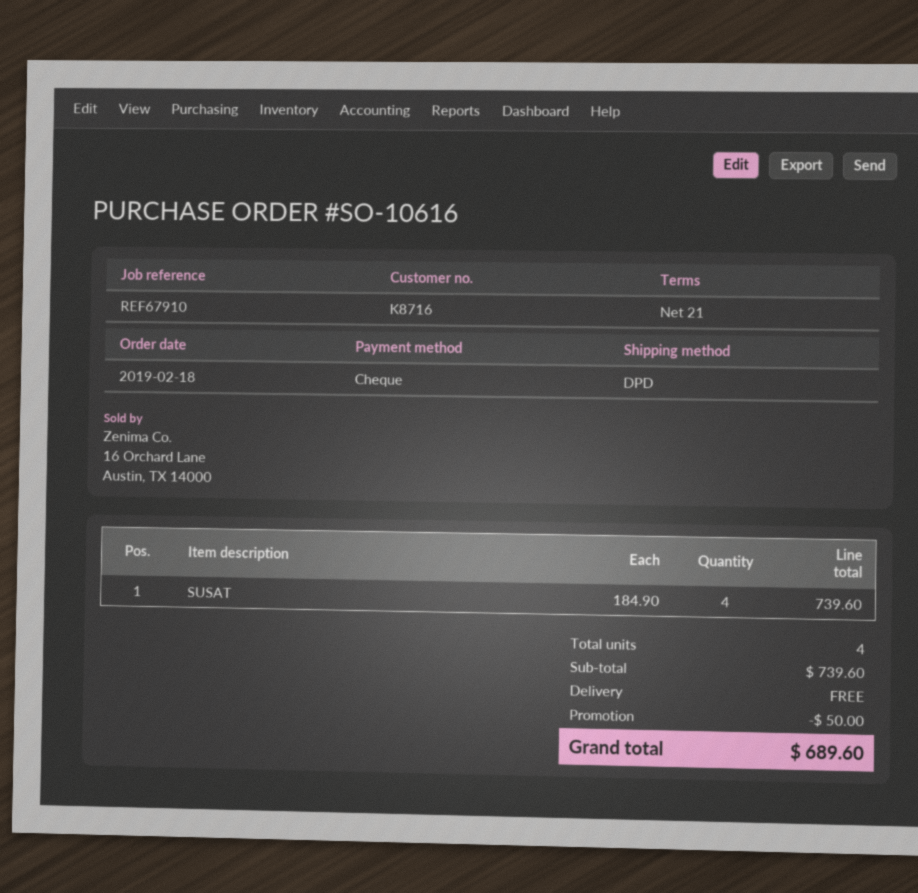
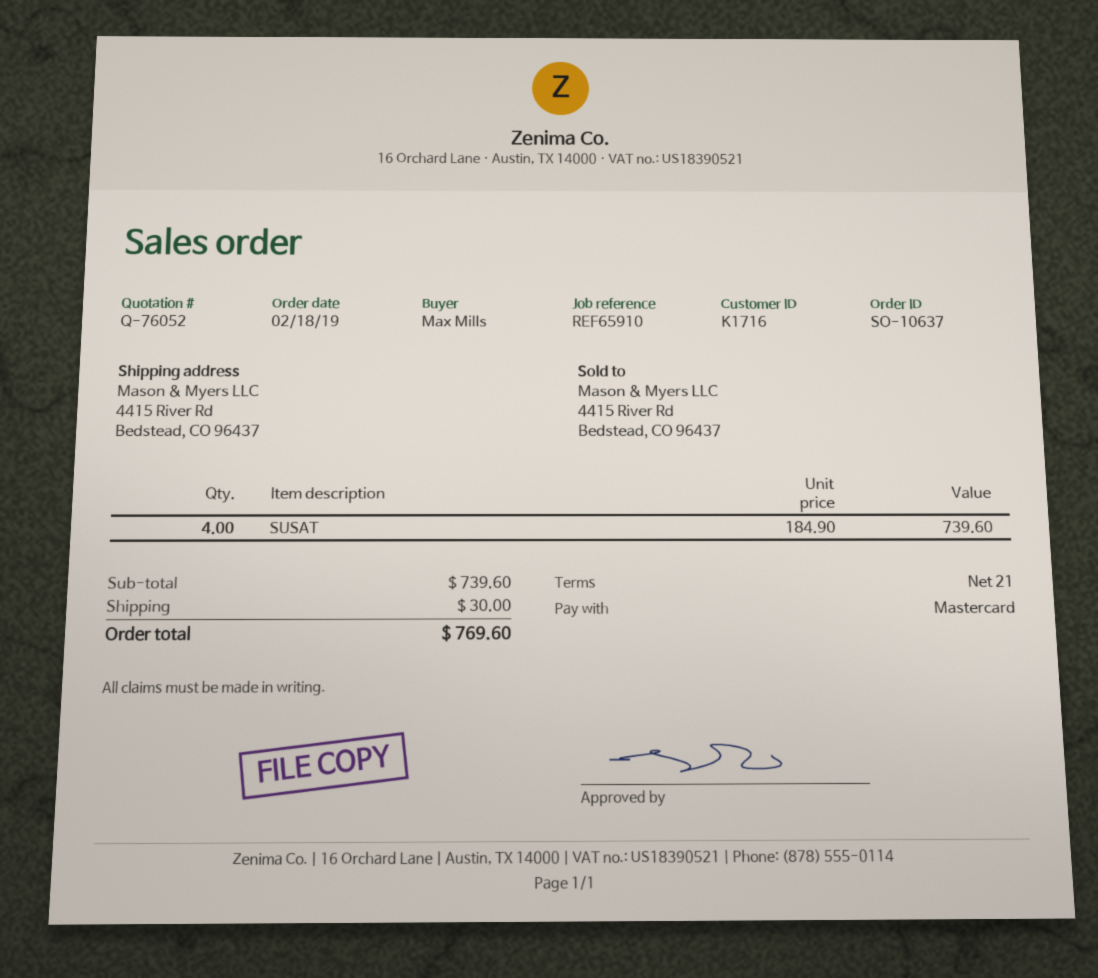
order number: SO-10616 -> SO-10637
customer number: K8716 -> K1716
reference: REF67910 -> REF65910
payment method: cheque -> Mastercard
discount: 50.00 -> none
shipping: 0.00 -> 30.00
total: 689.60 -> 769.60

